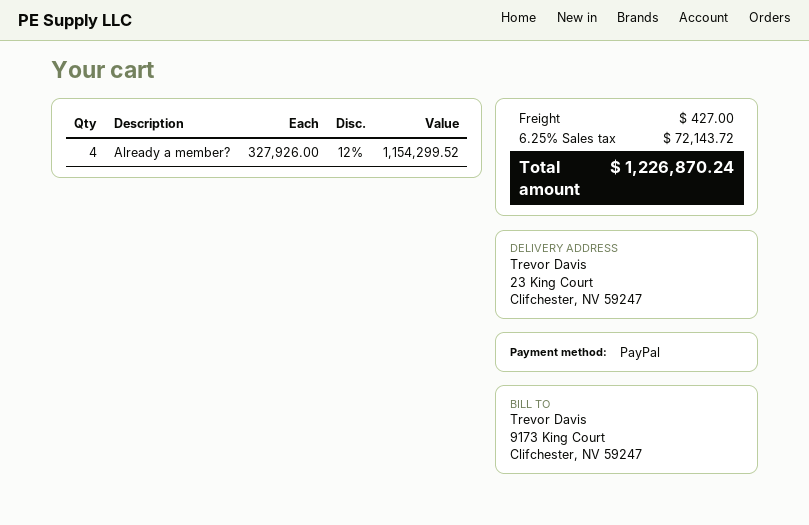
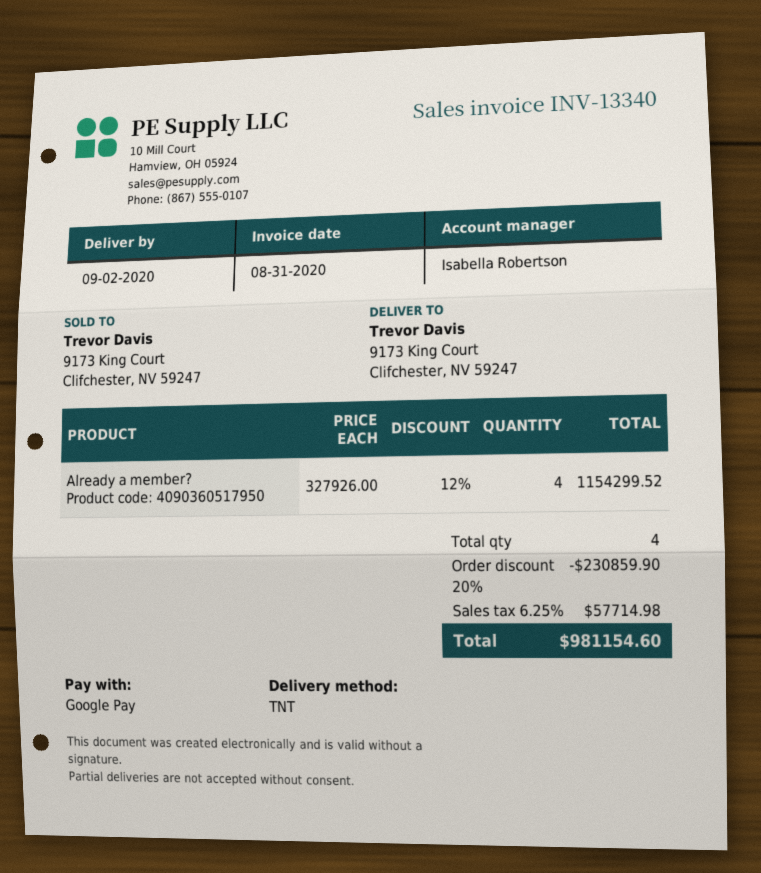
payment method: PayPal -> Google Pay
ship to: 23 King Court, Clifchester, NV 59247 -> 9173 King Court, Clifchester, NV 59247
discount: none -> 20% = 230859.90
shipping: 427.00 -> none
tax: 6.25% = 72143.72 -> 6.25% = 57714.98
total: 1226870.24 -> 981154.60

